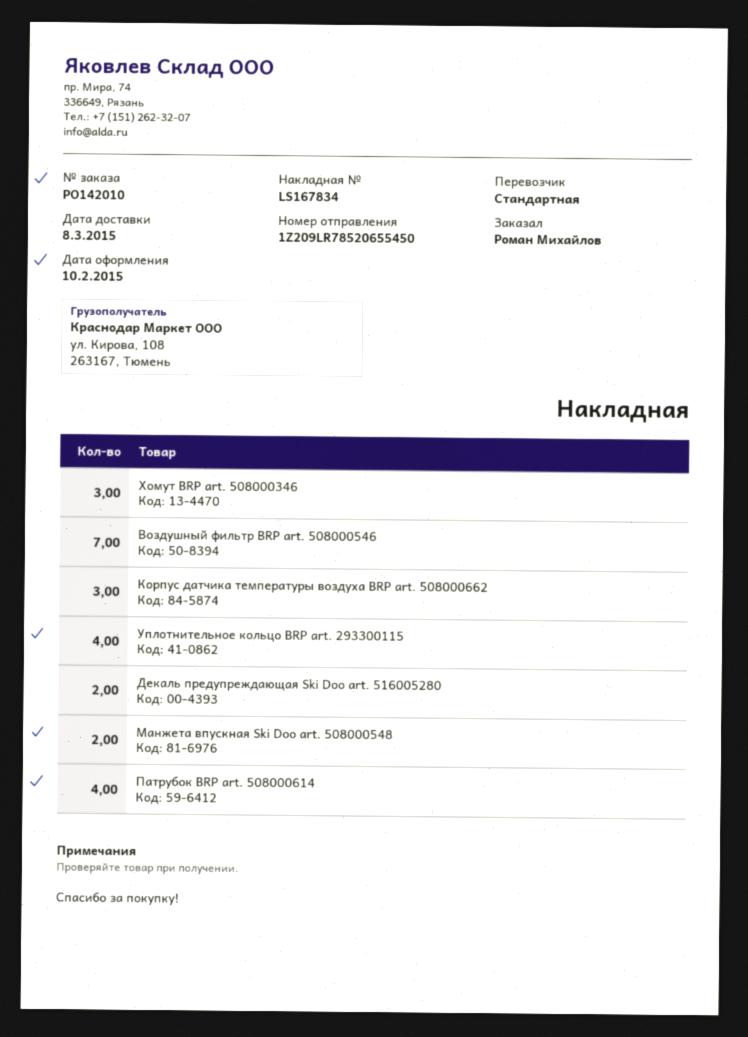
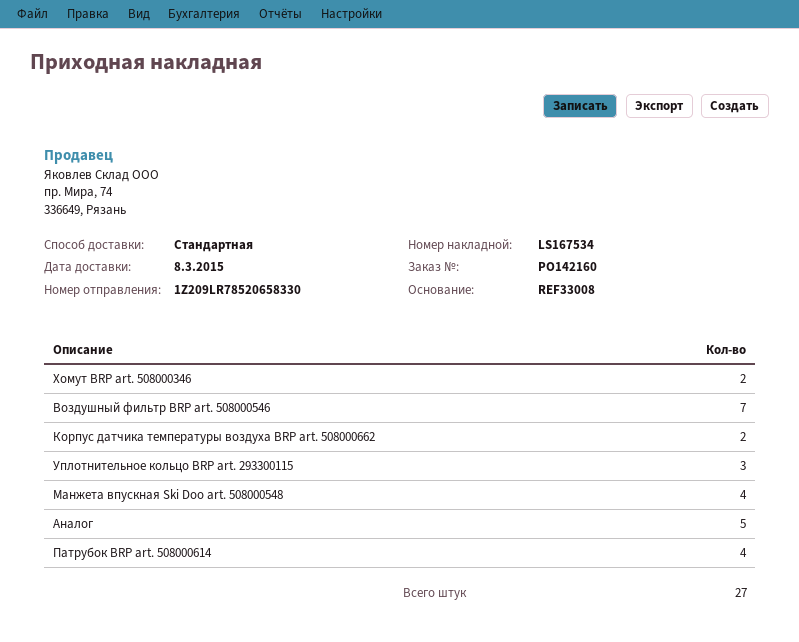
order number: PO142010 -> PO142160
delivery note number: LS167834 -> LS167534
tracking number: 1Z209LR78520655450 -> 1Z209LR78520658330
Хомут BRP art. 508000346: 3 -> 2
Корпус датчика температуры воздуха BRP art. 508000662: 3 -> 2
Уплотнительное кольцо BRP art. 293300115: 4 -> 3
Декаль предупреждающая Ski Doo art. 516005280: 2 -> none
Манжета впускная Ski Doo art. 508000548: 2 -> 4
Аналог: none -> 5

